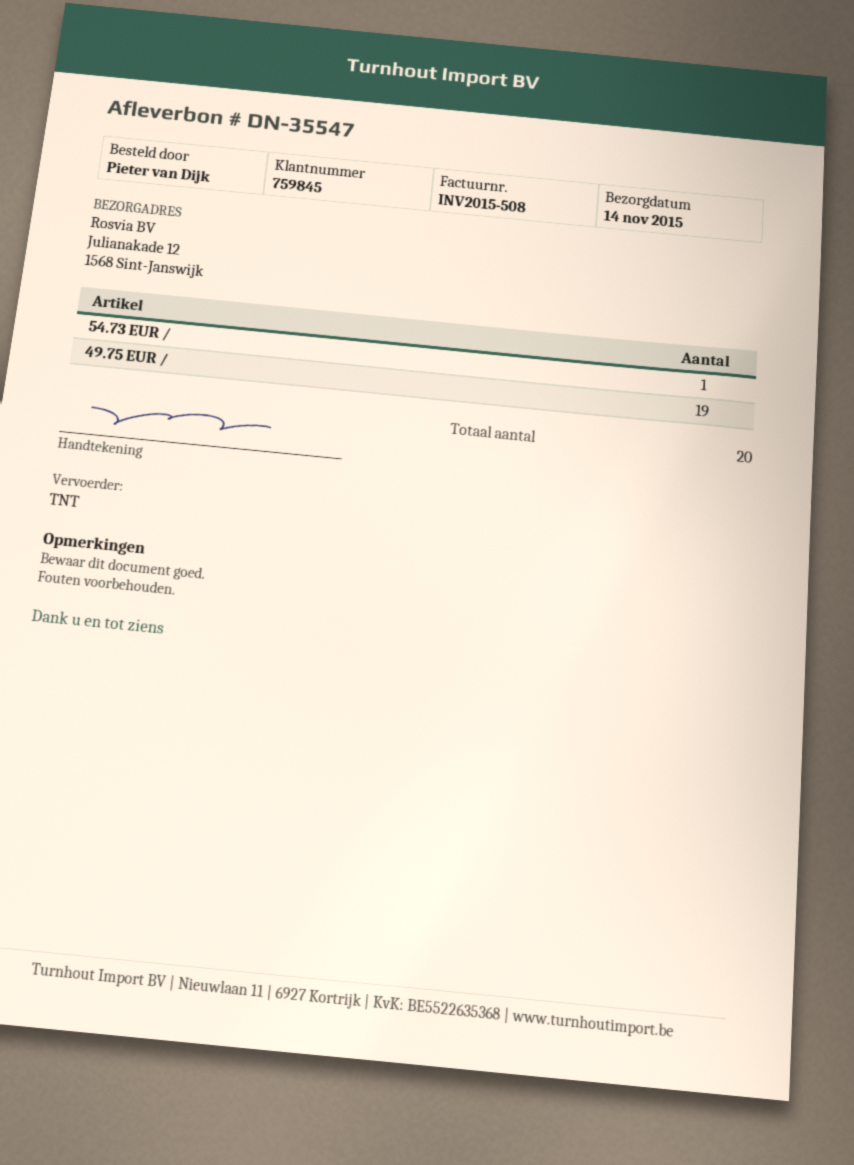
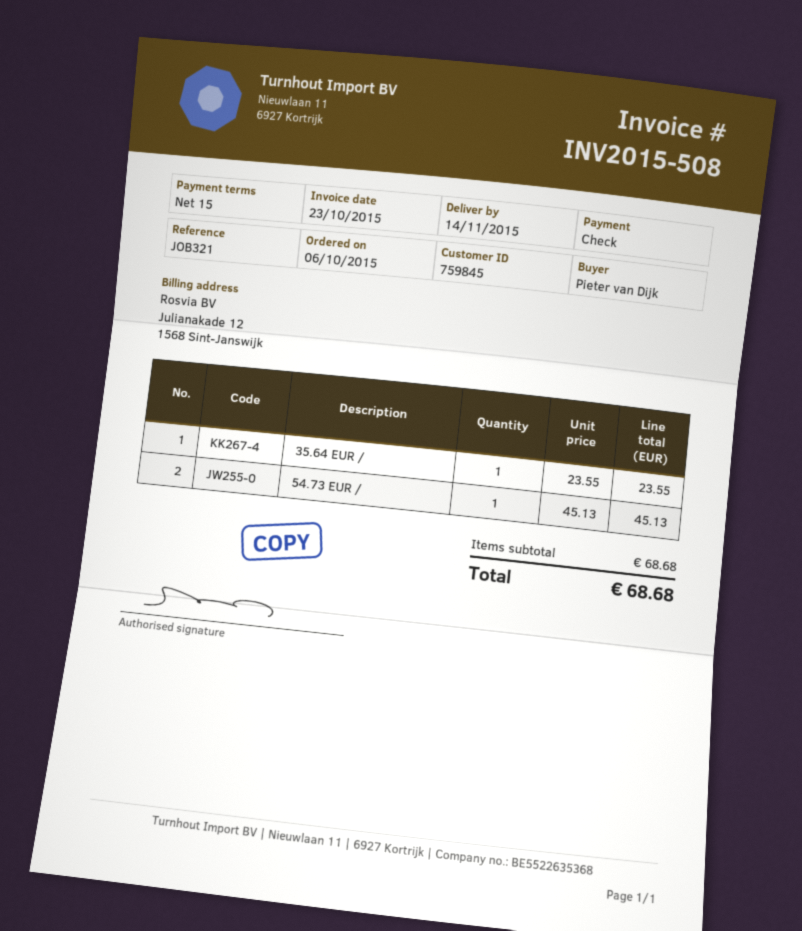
49.75 EUR /: 19 -> none
35.64 EUR /: none -> 1

